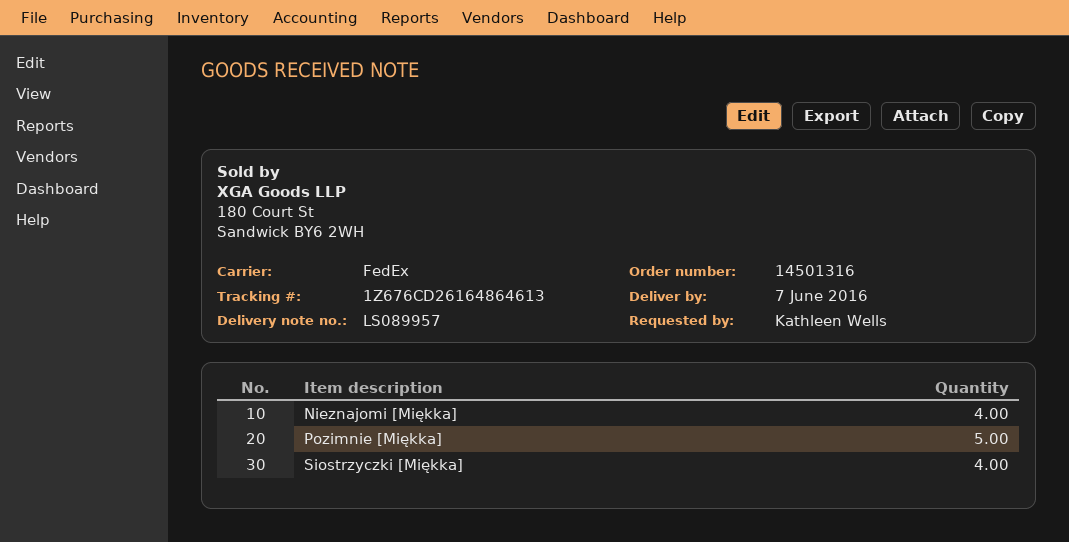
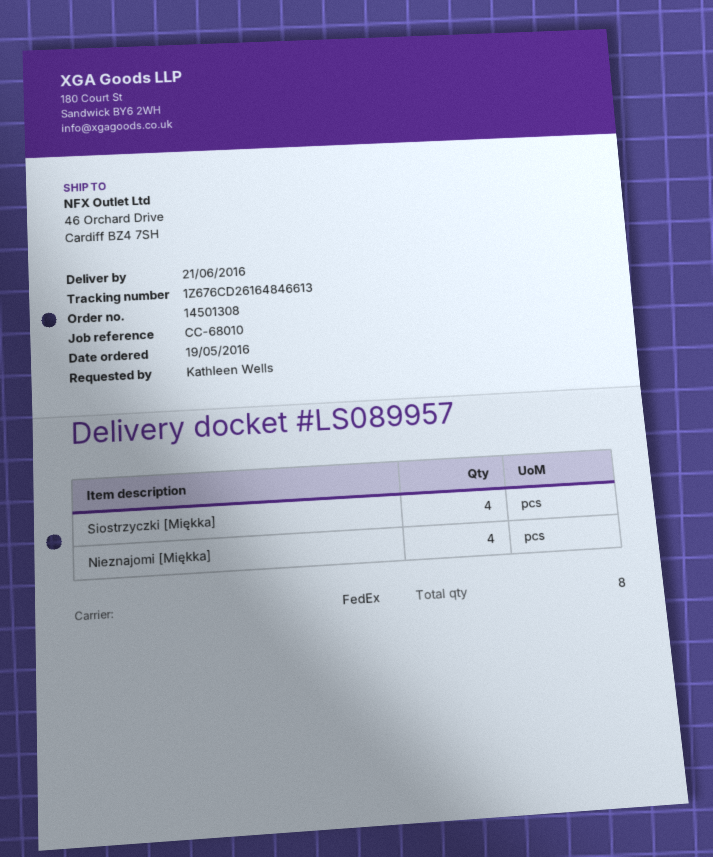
order number: 14501316 -> 14501308
delivery date: 2016-06-07 -> 2016-06-21
tracking number: 1Z676CD26164864613 -> 1Z676CD26164846613
Pozimnie [Miękka]: 5 -> none

